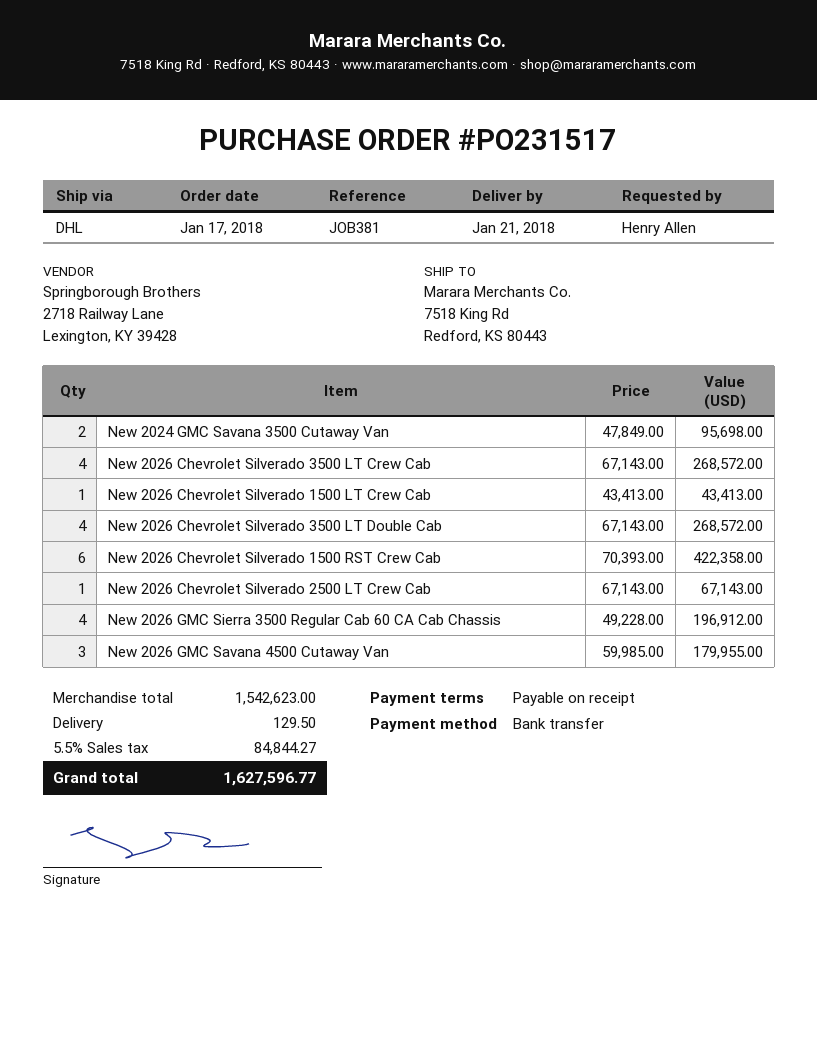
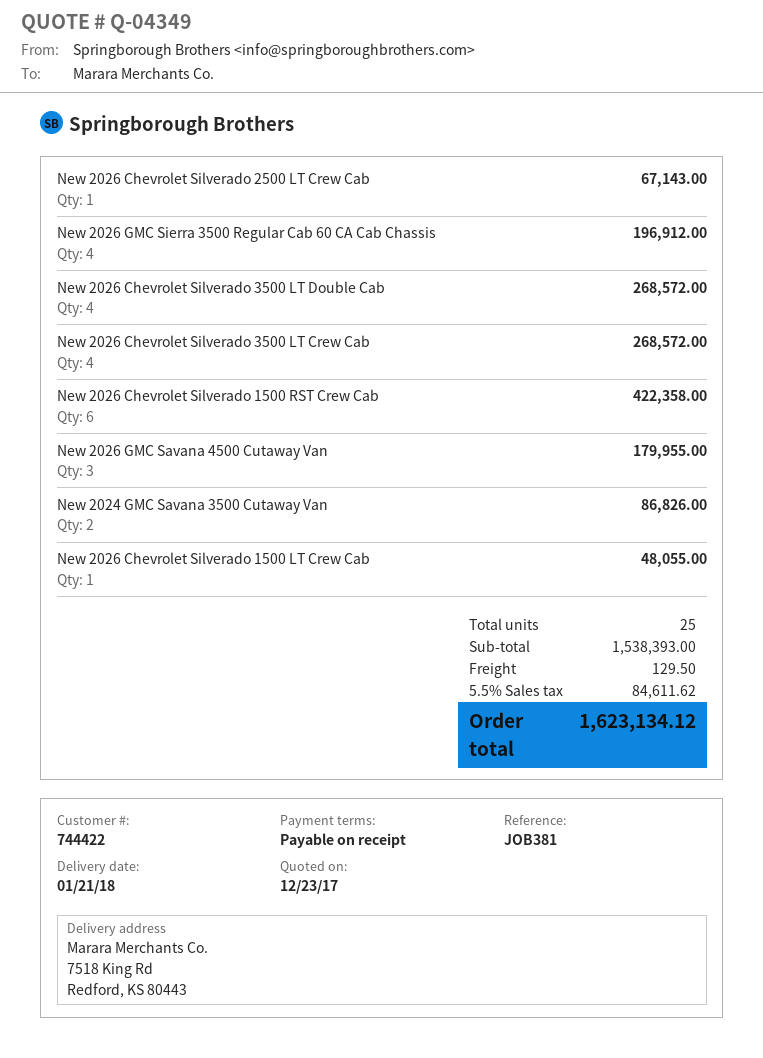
New 2024 GMC Savana 3500 Cutaway Van: 2 for 95698.00 -> 2 for 86826.00
New 2026 Chevrolet Silverado 1500 LT Crew Cab: 1 for 43413.00 -> 1 for 48055.00
subtotal: 1542623.00 -> 1538393.00
tax: 5.5% = 84844.27 -> 5.5% = 84611.62
total: 1627596.77 -> 1623134.12

